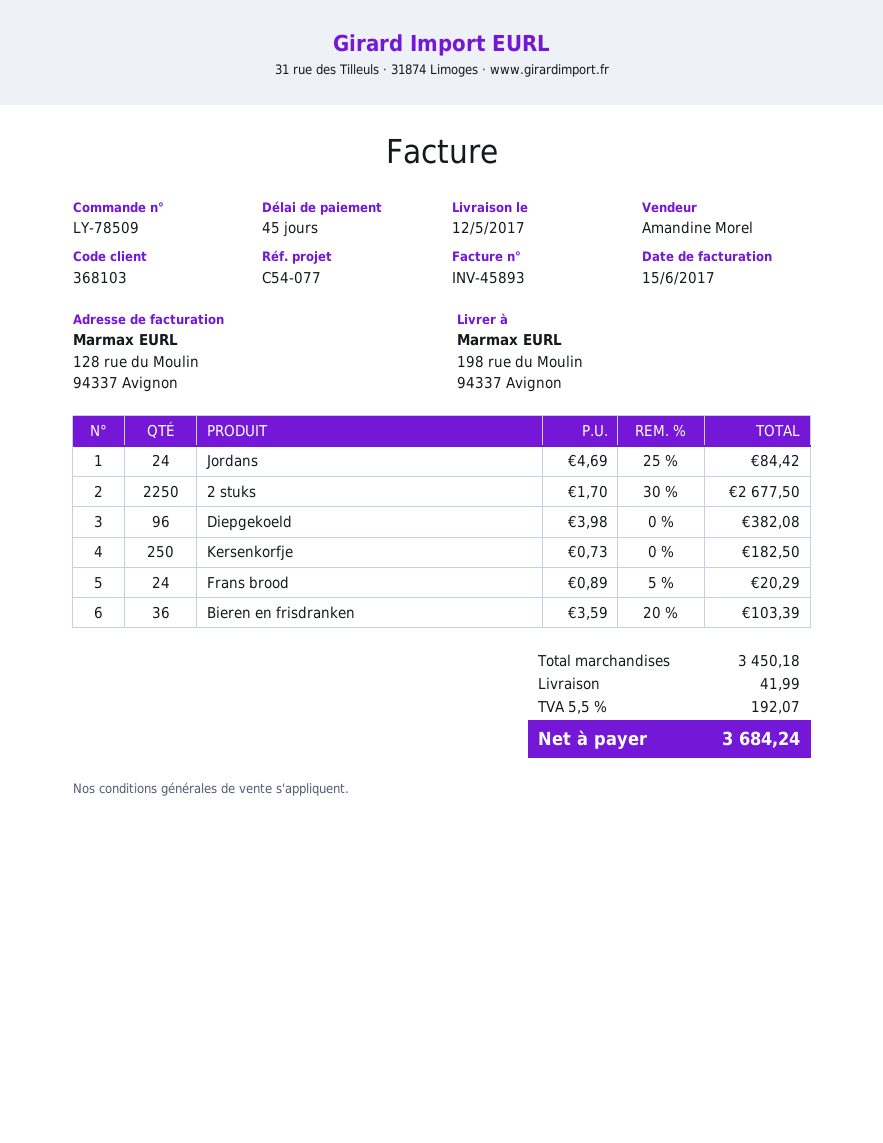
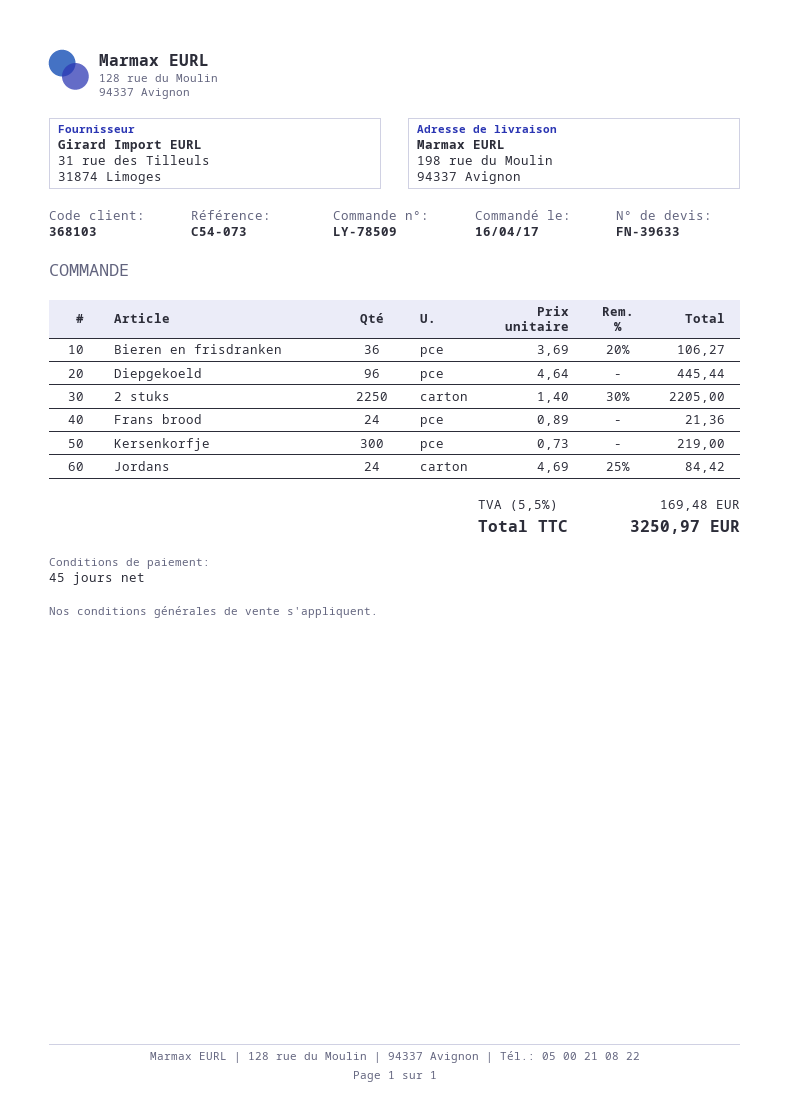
reference: C54-077 -> C54-073
2 stuks: 2250 x 1.70 - 30% = 2677.50 -> 2250 x 1.40 - 30% = 2205.00
Diepgekoeld: 96 x 3.98 = 382.08 -> 96 x 4.64 = 445.44
Kersenkorfje: 250 x 0.73 = 182.50 -> 300 x 0.73 = 219.00
Frans brood: 24 x 0.89 - 5% = 20.29 -> 24 x 0.89 = 21.36
Bieren en frisdranken: 36 x 3.59 - 20% = 103.39 -> 36 x 3.69 - 20% = 106.27
shipping: 41.99 -> none
tax: 5.5% = 192.07 -> 5.5% = 169.48
total: 3684.24 -> 3250.97

